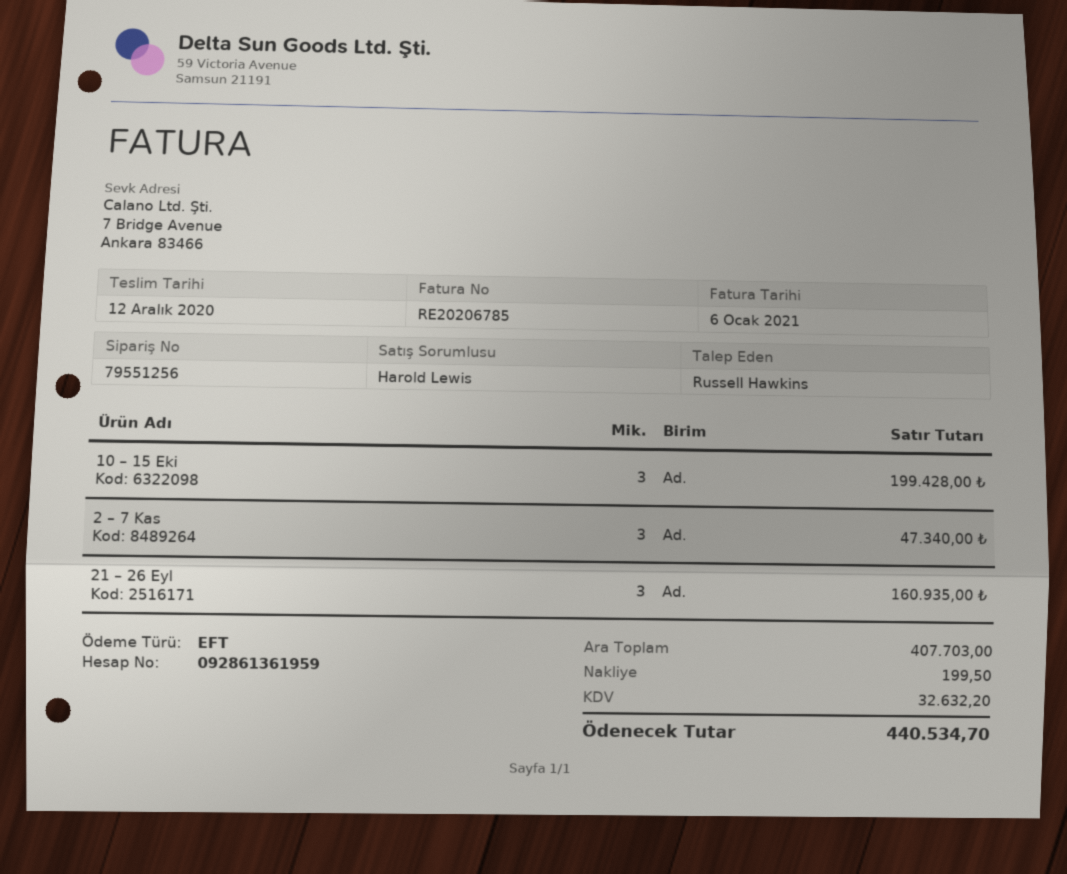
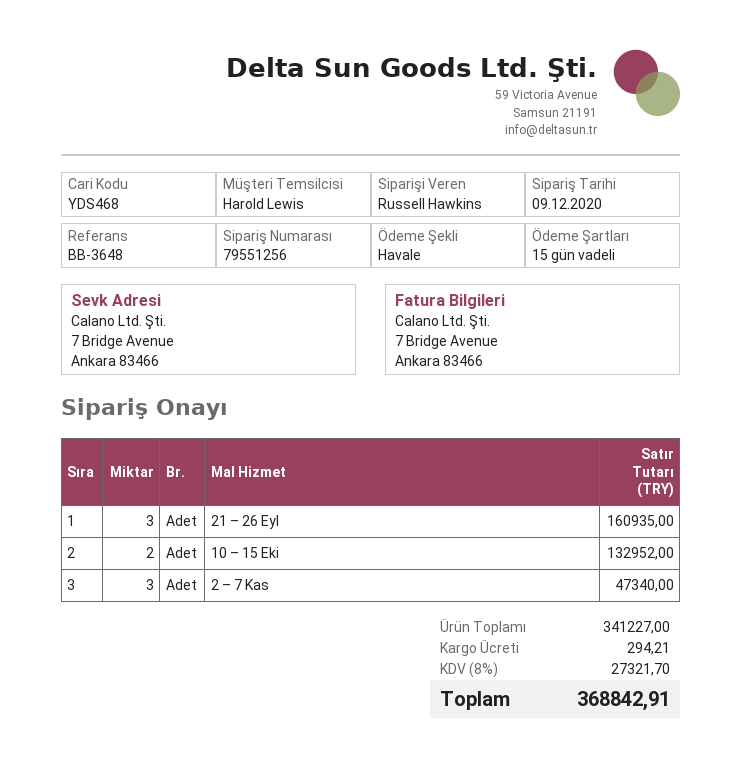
10 – 15 Eki: 3 for 199428.00 -> 2 for 132952.00
subtotal: 407703.00 -> 341227.00
shipping: 199.50 -> 294.21
tax: 32632.20 -> 27321.70
total: 440534.70 -> 368842.91

